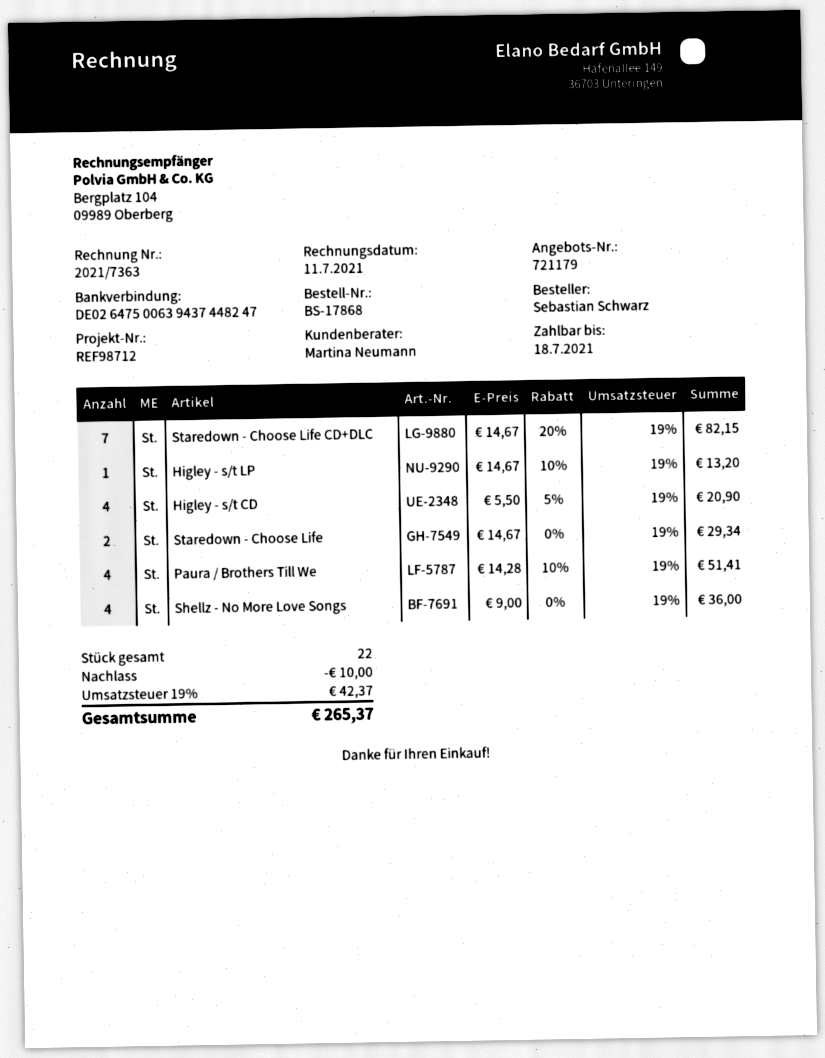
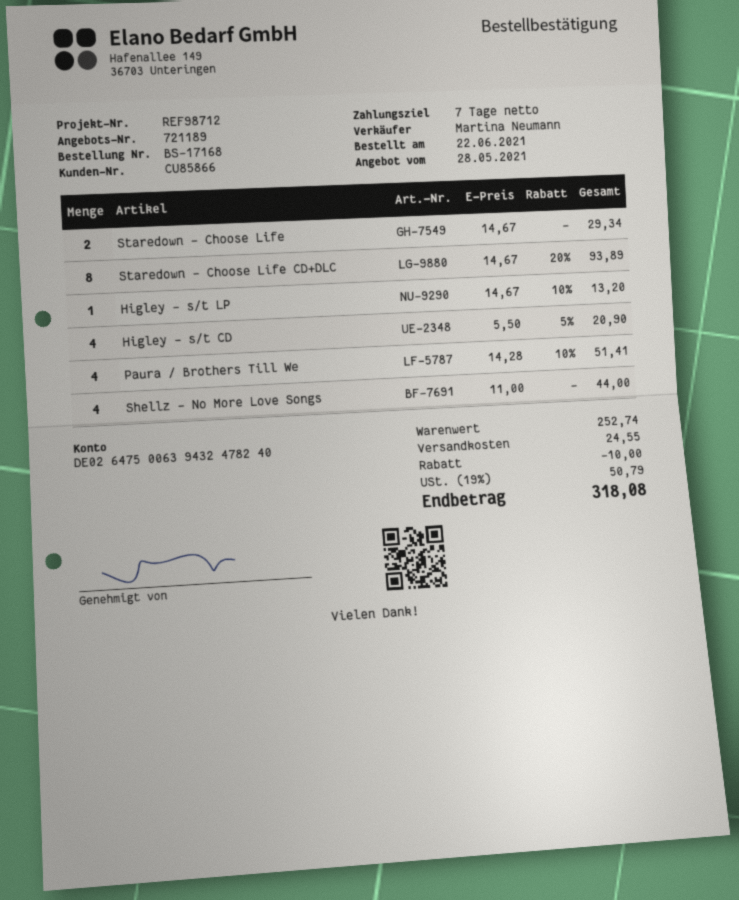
quote number: 721179 -> 721189
order number: BS-17868 -> BS-17168
bank account: DE02647500639437448247 -> DE02647500639432478240
Staredown - Choose Life CD+DLC: 7 x 14.67 - 20% = 82.15 -> 8 x 14.67 - 20% = 93.89
Shellz - No More Love Songs: 4 x 9.00 = 36.00 -> 4 x 11.00 = 44.00
shipping: none -> 24.55
tax: 19% = 42.37 -> 19% = 50.79
total: 265.37 -> 318.08

